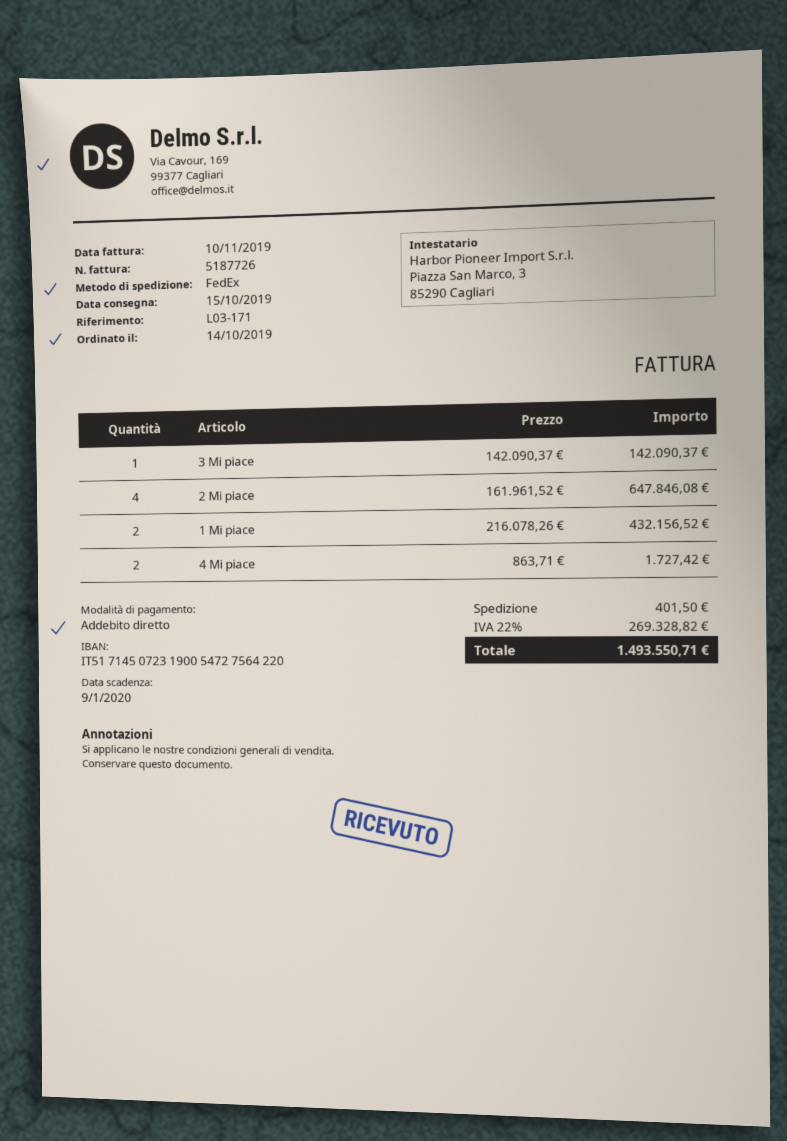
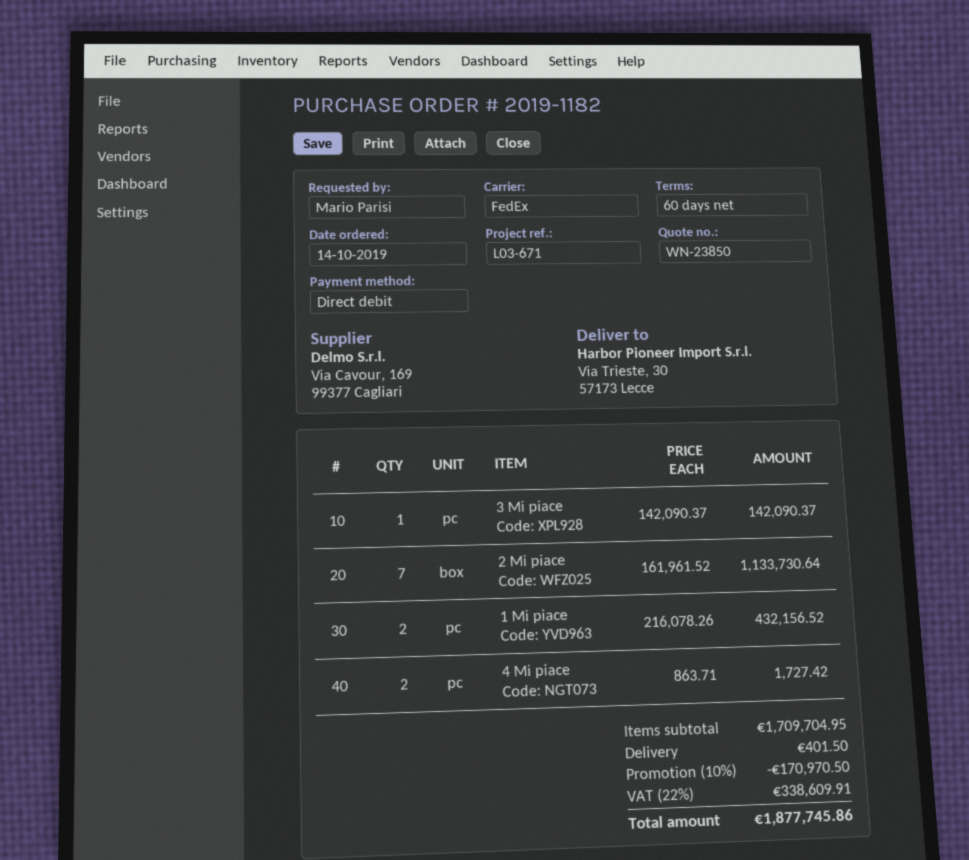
reference: L03-171 -> L03-671
2 Mi piace: 4 x 161961.52 = 647846.08 -> 7 x 161961.52 = 1133730.64
discount: none -> 10% = 170970.50
tax: 22% = 269328.82 -> 22% = 338609.91
total: 1493550.71 -> 1877745.86

